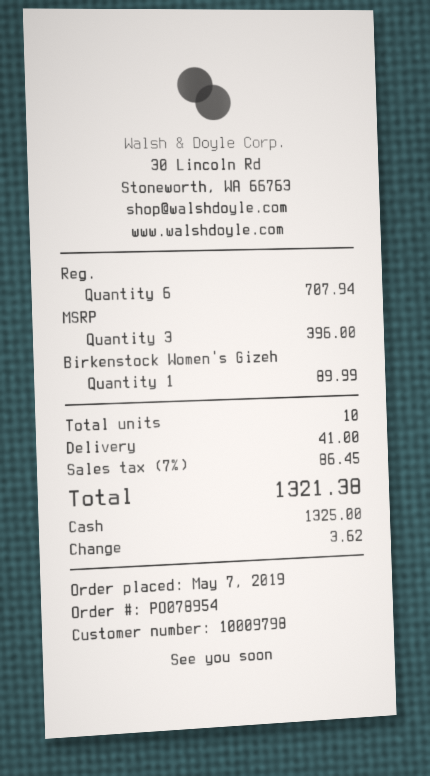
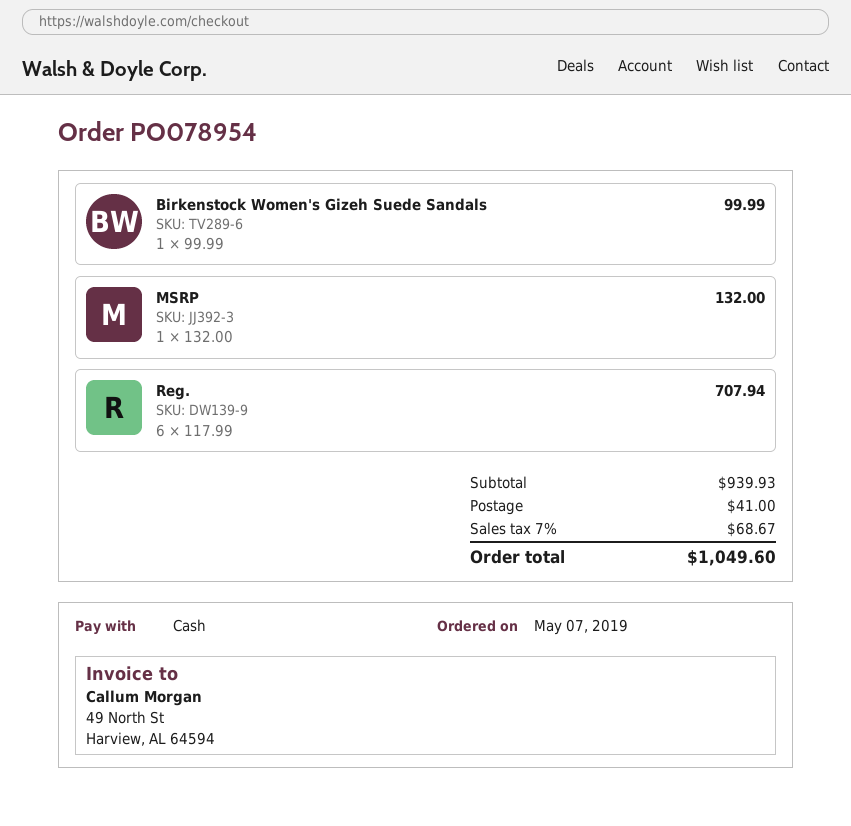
MSRP: 3 for 396.00 -> 1 for 132.00
Birkenstock Women's Gizeh: 1 for 89.99 -> 1 for 99.99
tax: 7% = 86.45 -> 7% = 68.67
total: 1321.38 -> 1049.60

